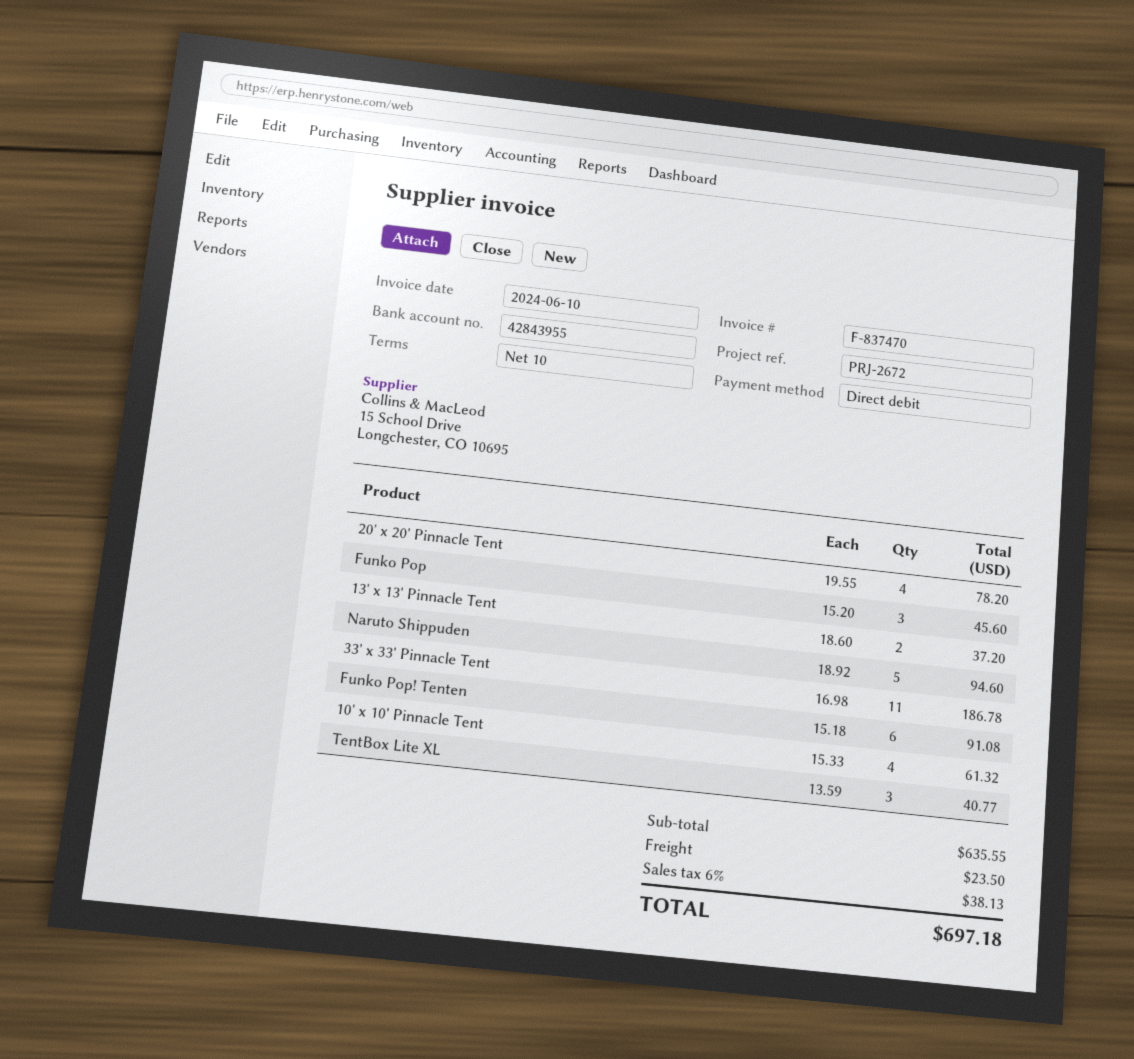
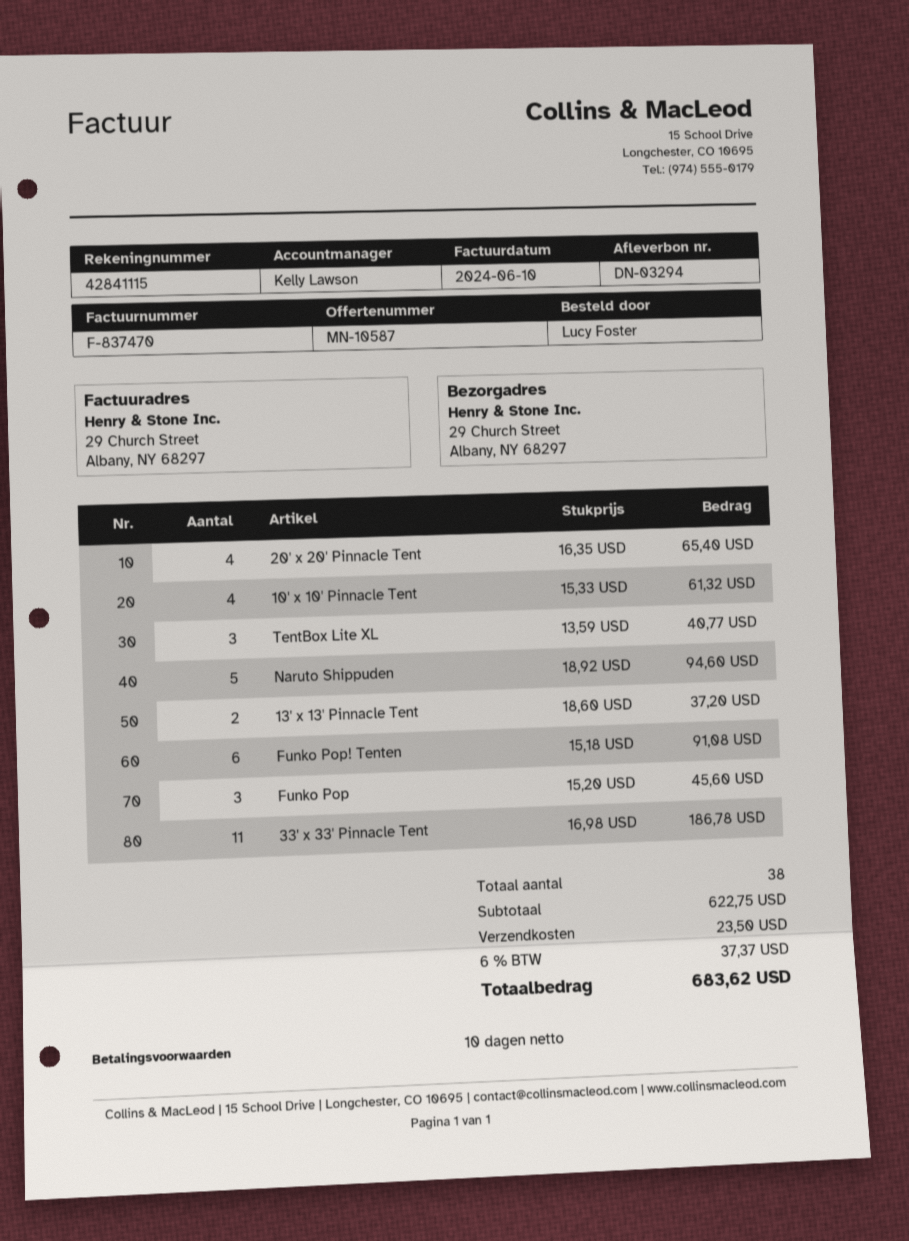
bank account: 42843955 -> 42841115
20' x 20' Pinnacle Tent: 4 x 19.55 = 78.20 -> 4 x 16.35 = 65.40
subtotal: 635.55 -> 622.75
tax: 6% = 38.13 -> 6% = 37.37
total: 697.18 -> 683.62

